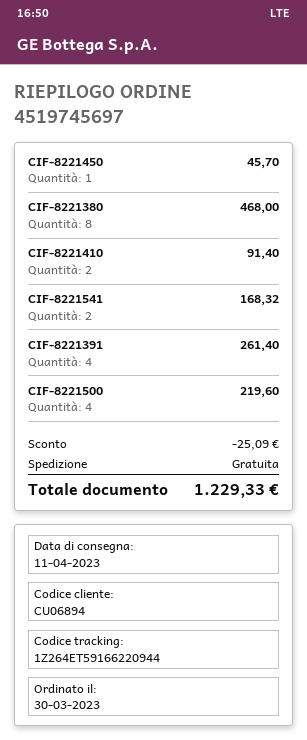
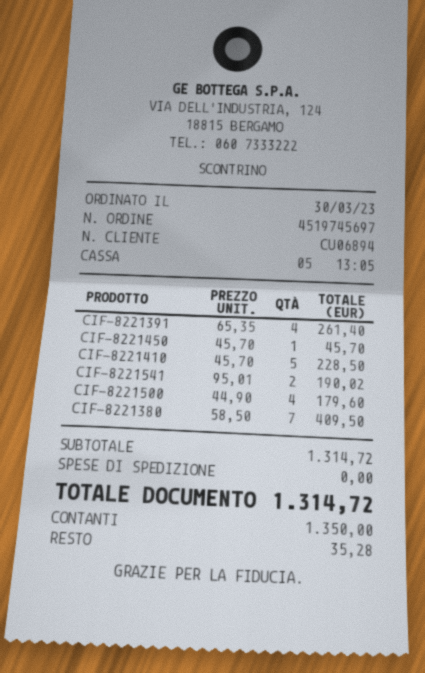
CIF-8221380: 8 for 468.00 -> 7 for 409.50
CIF-8221410: 2 for 91.40 -> 5 for 228.50
CIF-8221541: 2 for 168.32 -> 2 for 190.02
CIF-8221500: 4 for 219.60 -> 4 for 179.60
discount: 25.09 -> none
total: 1229.33 -> 1314.72

